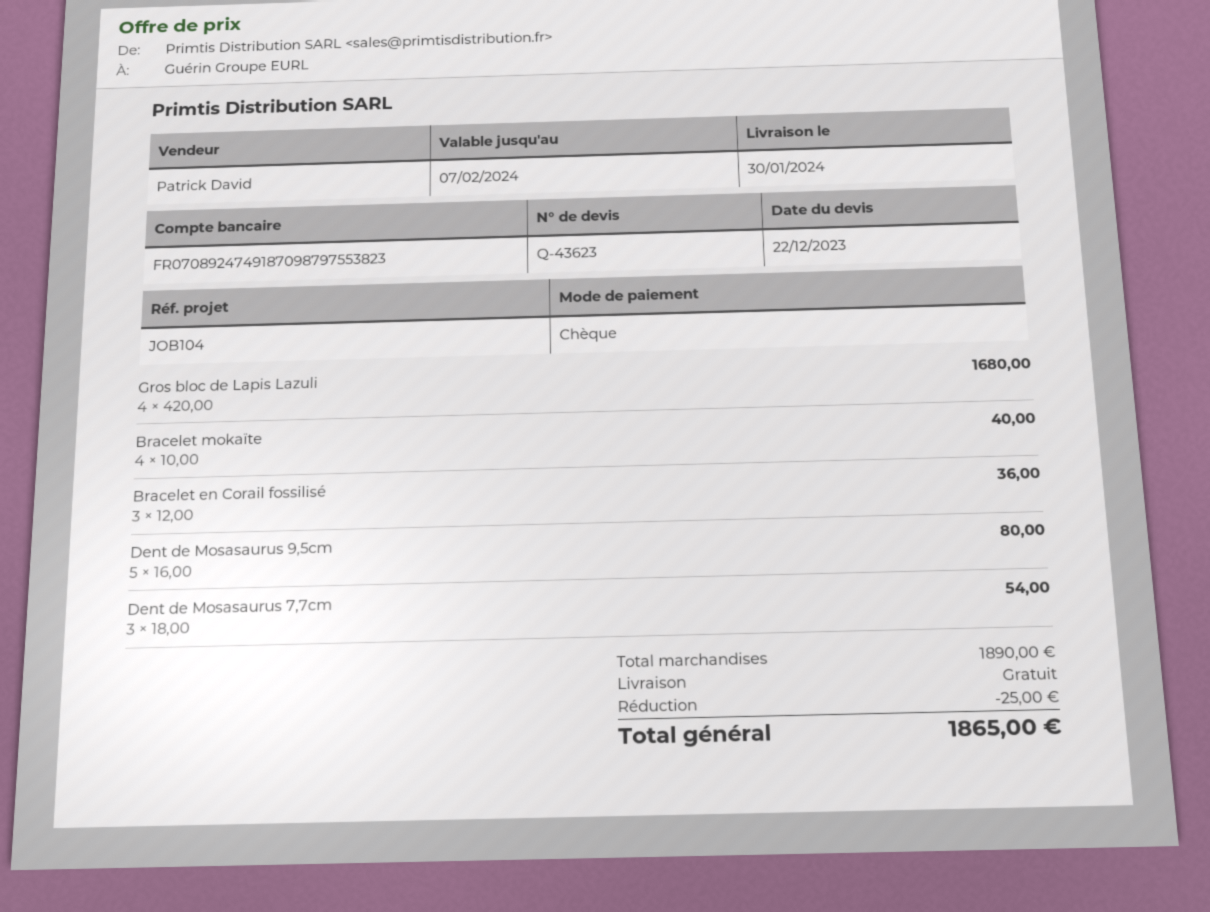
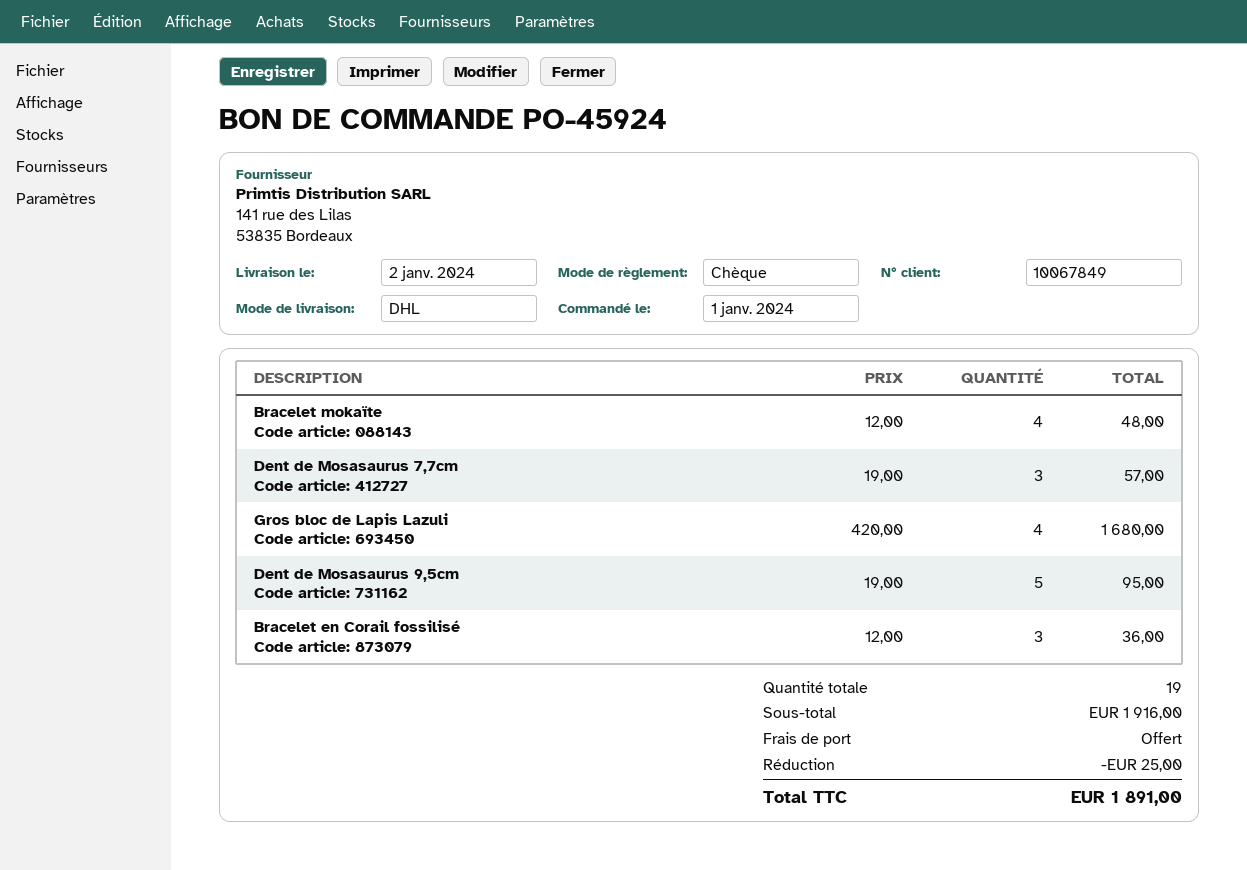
delivery date: 2024-01-30 -> 2024-01-02
Bracelet mokaïte: 4 x 10.00 = 40.00 -> 4 x 12.00 = 48.00
Dent de Mosasaurus 9,5cm: 5 x 16.00 = 80.00 -> 5 x 19.00 = 95.00
Dent de Mosasaurus 7,7cm: 3 x 18.00 = 54.00 -> 3 x 19.00 = 57.00
subtotal: 1890.00 -> 1916.00
total: 1865.00 -> 1891.00

